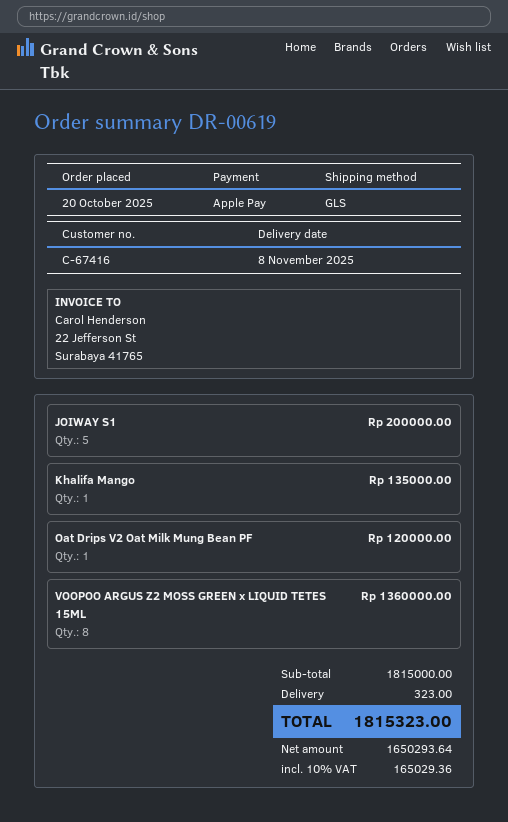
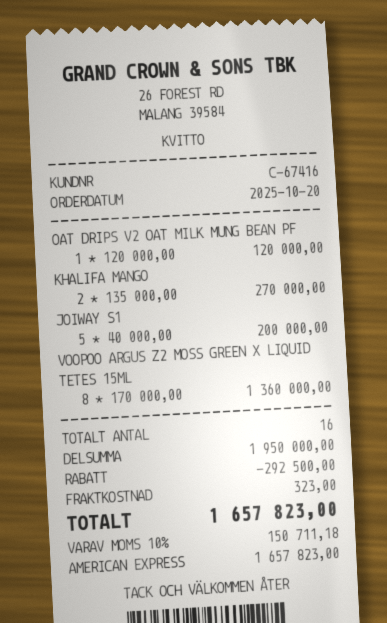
payment method: Apple Pay -> American Express
Khalifa Mango: 1 for 135000.00 -> 2 for 270000.00
subtotal: 1815000.00 -> 1950000.00
discount: none -> 292500.00
tax: 10% = 165029.36 -> 10% = 150711.18
total: 1815323.00 -> 1657823.00

